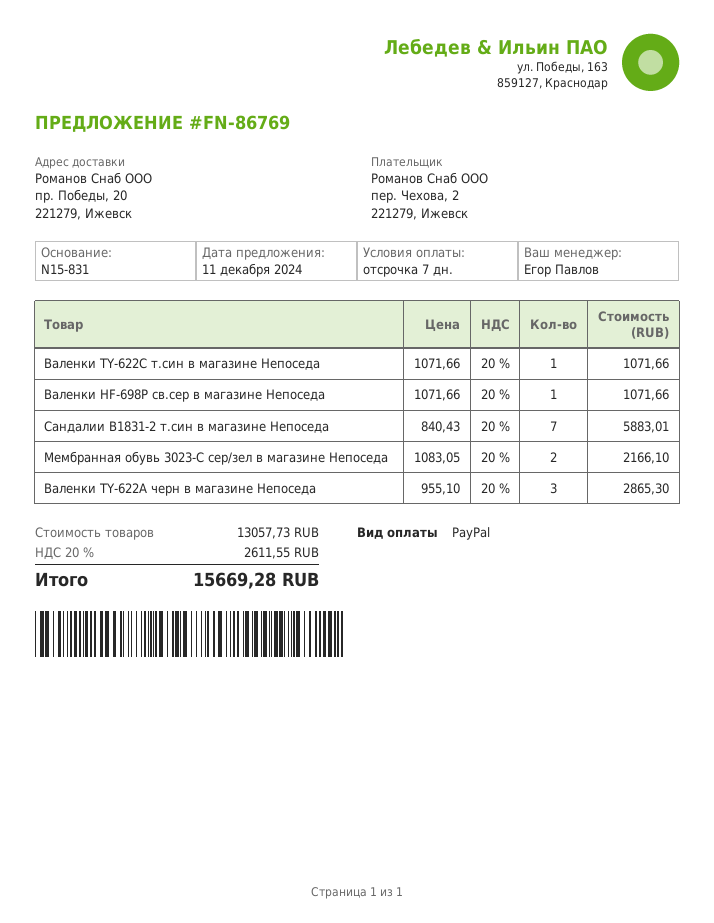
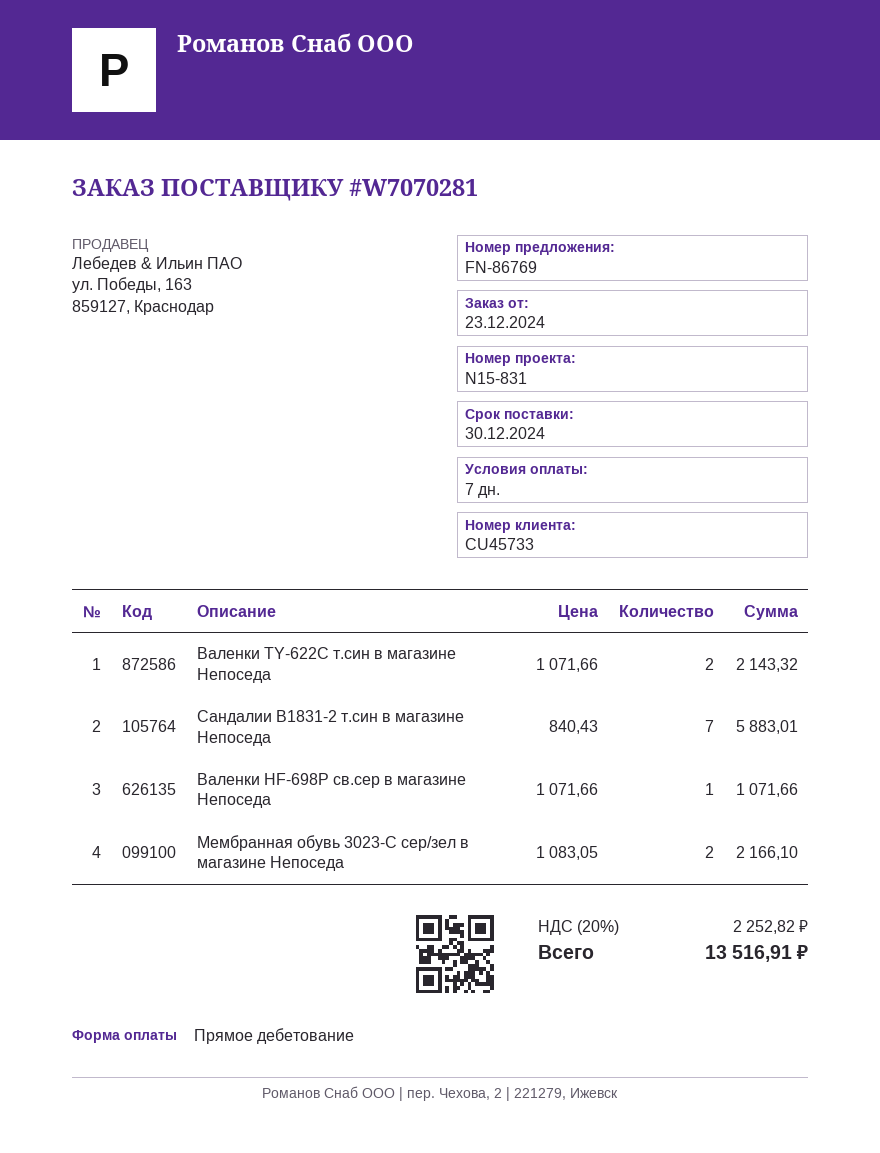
payment method: PayPal -> direct debit
Валенки TY-622С т.син в магазине Непоседа: 1 x 1071.66 = 1071.66 -> 2 x 1071.66 = 2143.32
Валенки TY-622А черн в магазине Непоседа: 3 x 955.10 = 2865.30 -> none
tax: 20% = 2611.55 -> 20% = 2252.82
total: 15669.28 -> 13516.91

